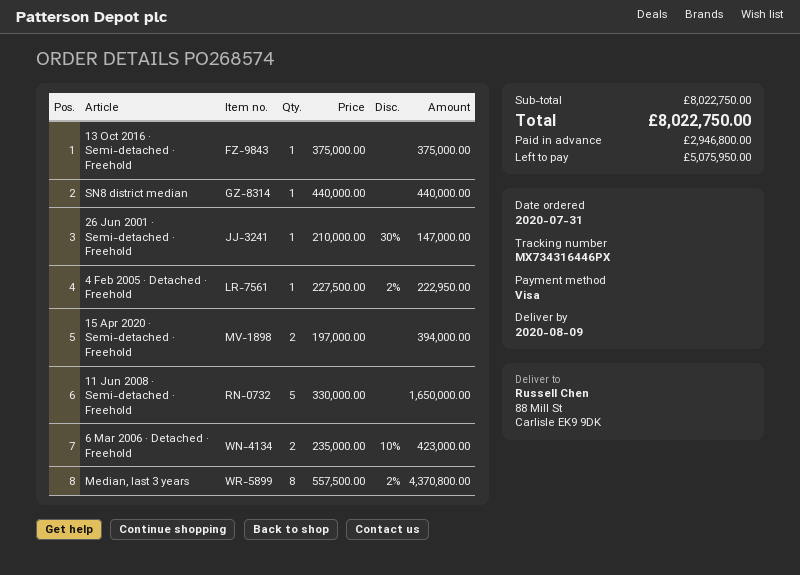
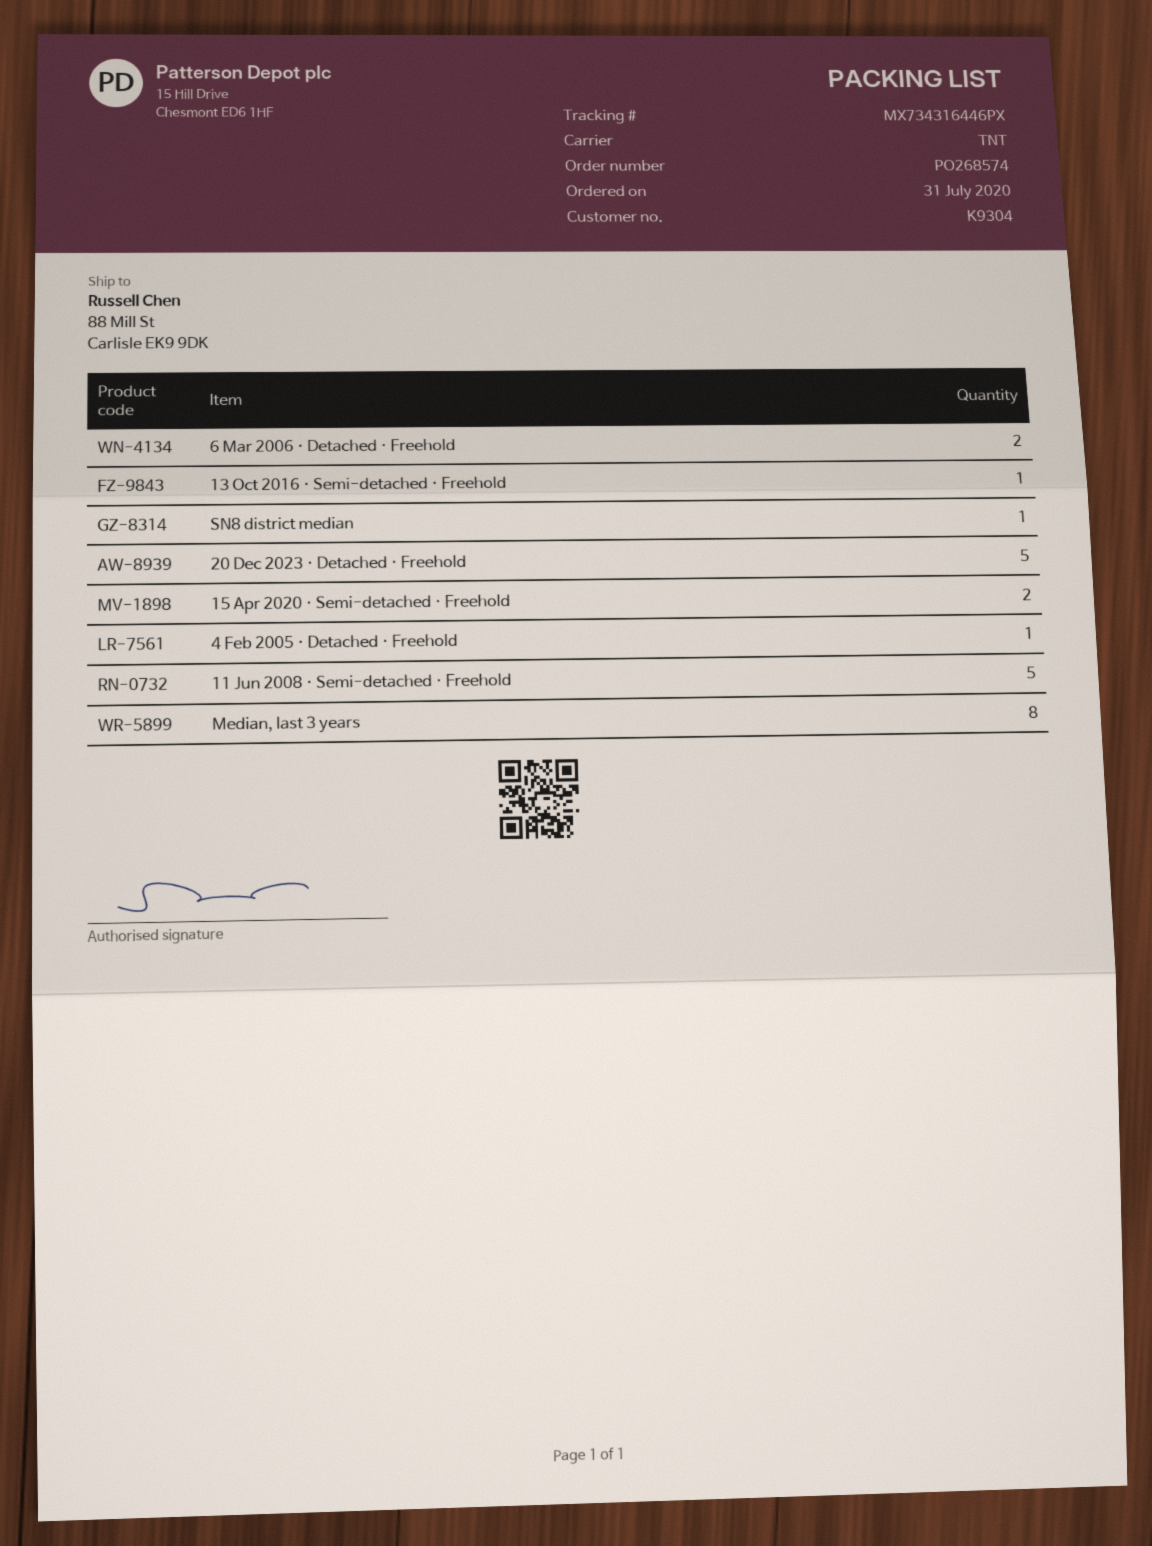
26 Jun 2001 · Semi-detached · Freehold: 1 -> none
20 Dec 2023 · Detached · Freehold: none -> 5

